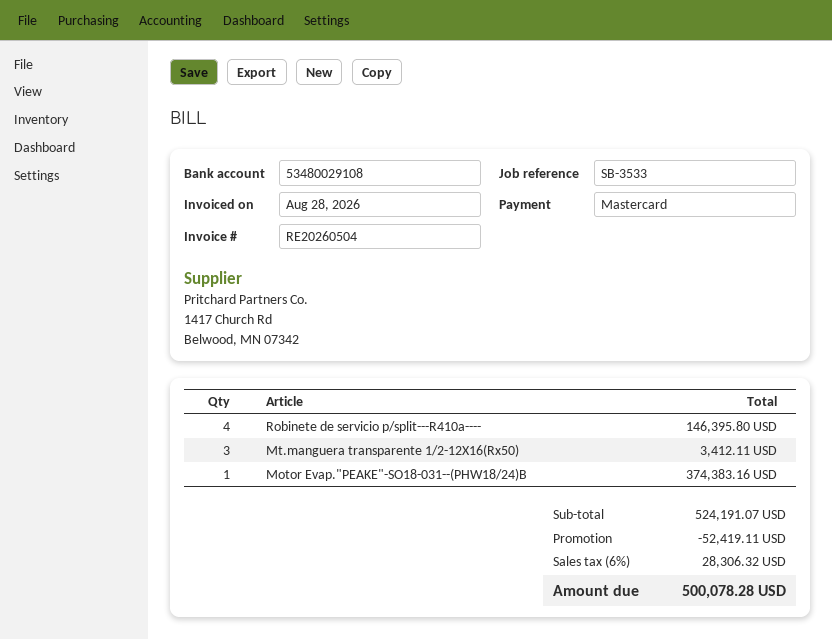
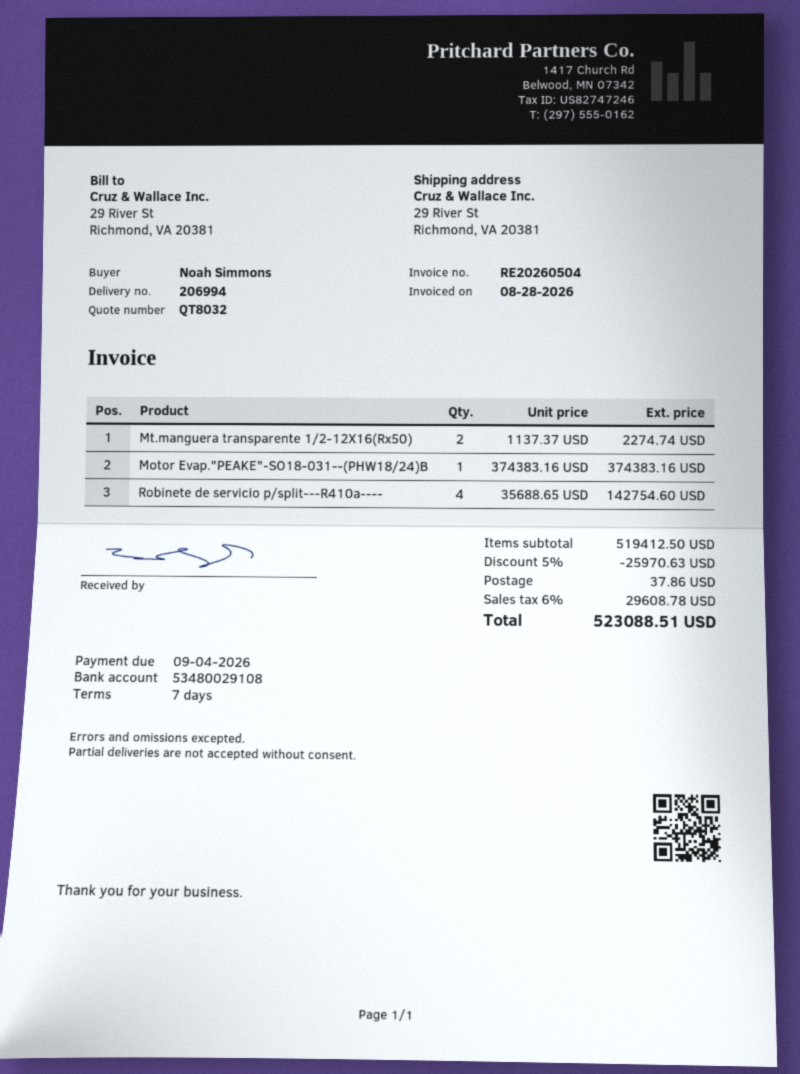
Robinete de servicio p/split---R410a----: 4 for 146395.80 -> 4 for 142754.60
Mt.manguera transparente 1/2-12X16(Rx50): 3 for 3412.11 -> 2 for 2274.74
subtotal: 524191.07 -> 519412.50
discount: 52419.11 -> 25970.63
shipping: none -> 37.86
tax: 6% = 28306.32 -> 6% = 29608.78
total: 500078.28 -> 523088.51

